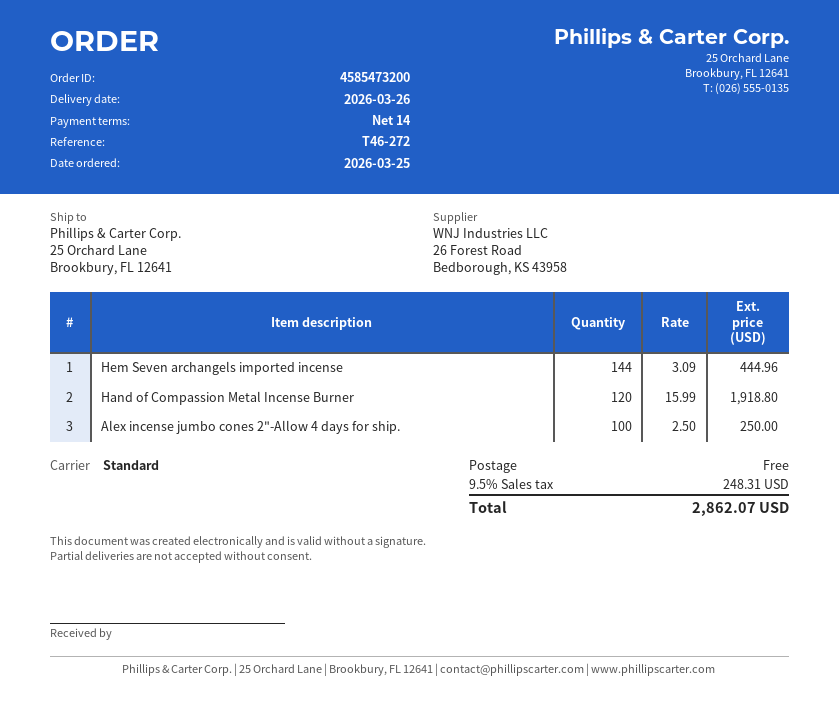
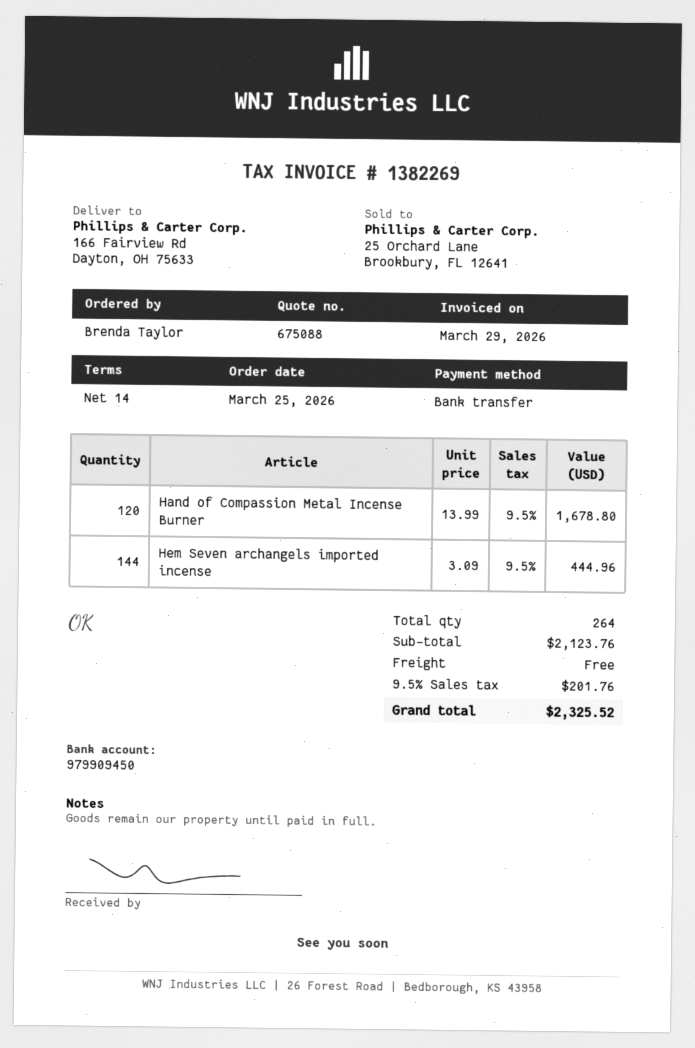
ship to: 25 Orchard Lane, Brookbury, FL 12641 -> 166 Fairview Rd, Dayton, OH 75633
Hand of Compassion Metal Incense Burner: 120 x 15.99 = 1918.80 -> 120 x 13.99 = 1678.80
Alex incense jumbo cones 2"-Allow 4 days for ship.: 100 x 2.50 = 250.00 -> none
tax: 9.5% = 248.31 -> 9.5% = 201.76
total: 2862.07 -> 2325.52

